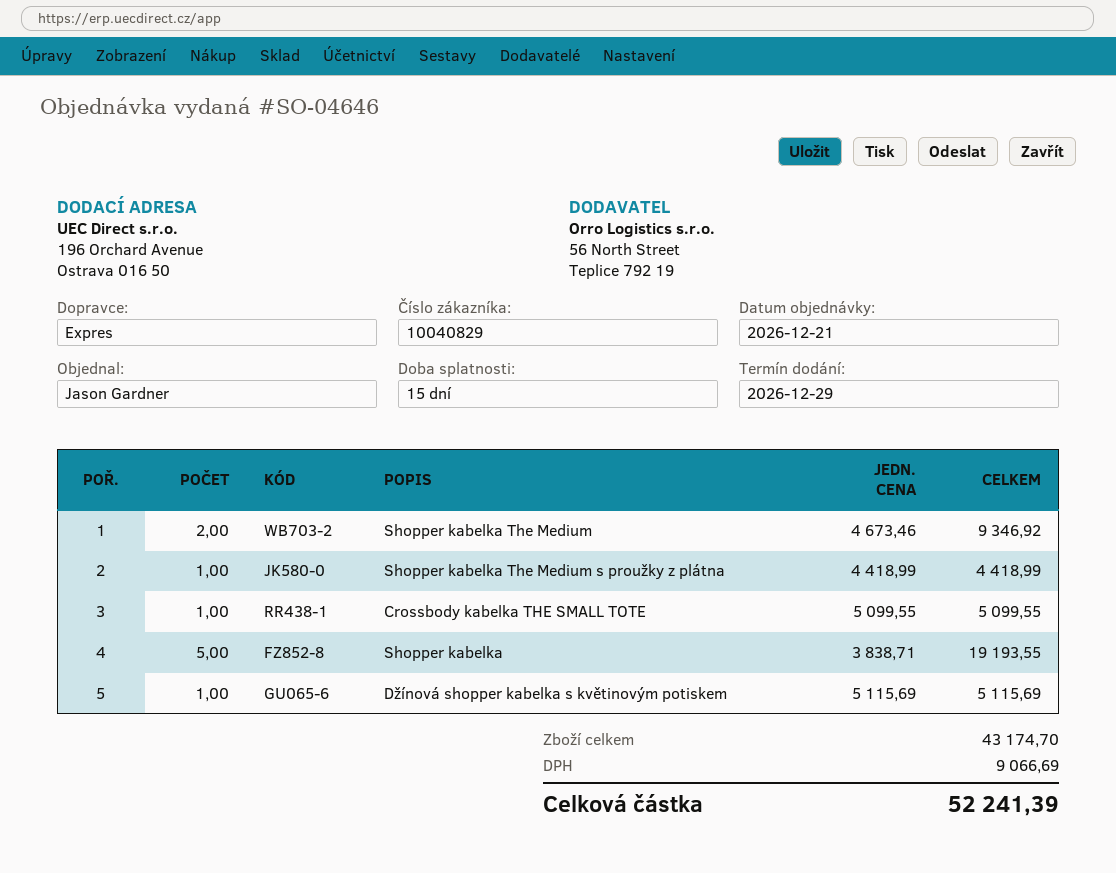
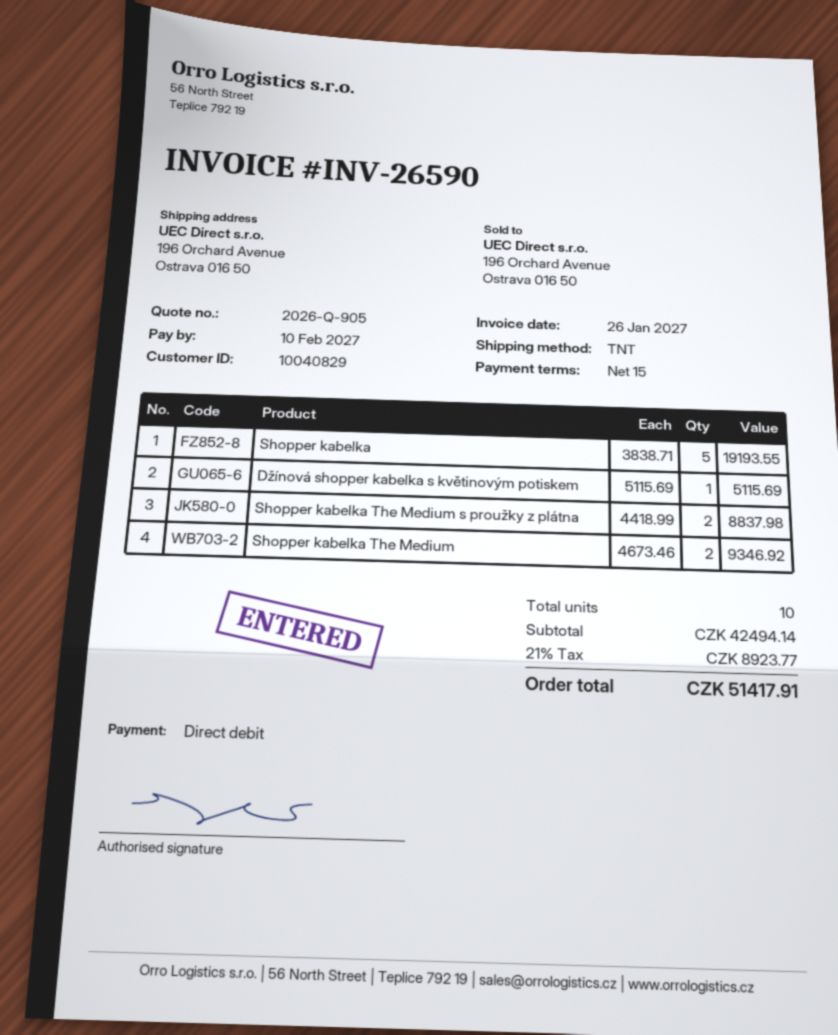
shipping method: express -> TNT
Shopper kabelka The Medium s proužky z plátna: 1 x 4418.99 = 4418.99 -> 2 x 4418.99 = 8837.98
Crossbody kabelka THE SMALL TOTE: 1 x 5099.55 = 5099.55 -> none
subtotal: 43174.70 -> 42494.14
tax: 9066.69 -> 8923.77
total: 52241.39 -> 51417.91

